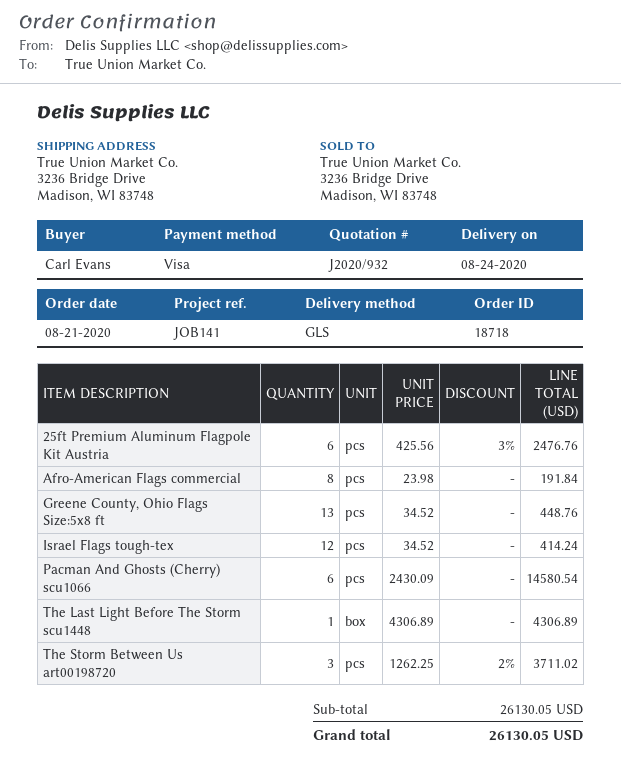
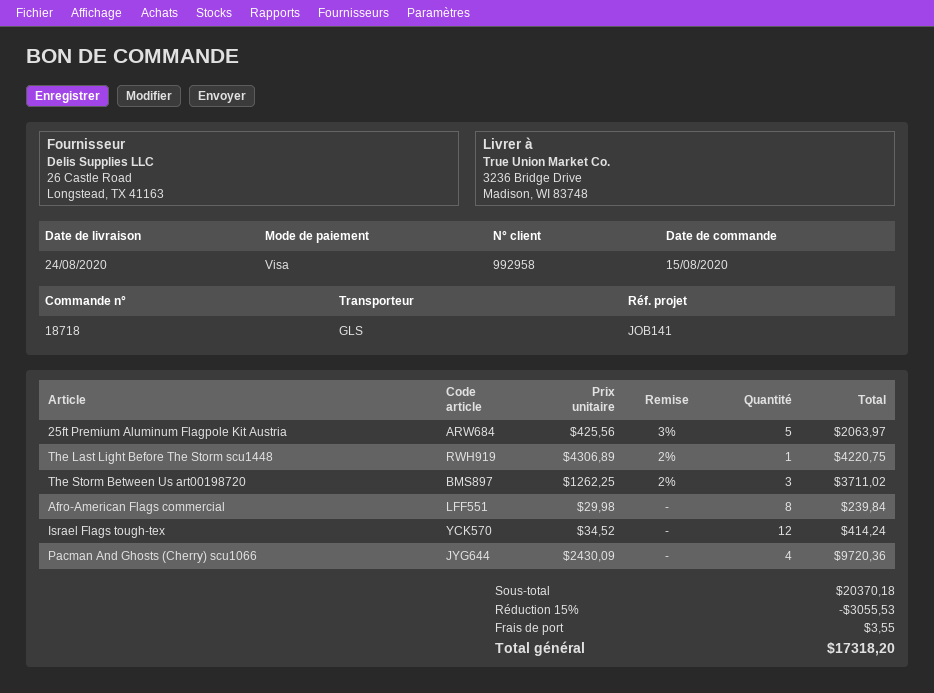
order date: 2020-08-21 -> 2020-08-15
25ft Premium Aluminum Flagpole Kit Austria: 6 x 425.56 - 3% = 2476.76 -> 5 x 425.56 - 3% = 2063.97
Afro-American Flags commercial: 8 x 23.98 = 191.84 -> 8 x 29.98 = 239.84
Greene County, Ohio Flags Size:5x8 ft: 13 x 34.52 = 448.76 -> none
Pacman And Ghosts (Cherry) scu1066: 6 x 2430.09 = 14580.54 -> 4 x 2430.09 = 9720.36
The Last Light Before The Storm scu1448: 1 x 4306.89 = 4306.89 -> 1 x 4306.89 - 2% = 4220.75
subtotal: 26130.05 -> 20370.18
discount: none -> 15% = 3055.53
shipping: none -> 3.55
total: 26130.05 -> 17318.20

